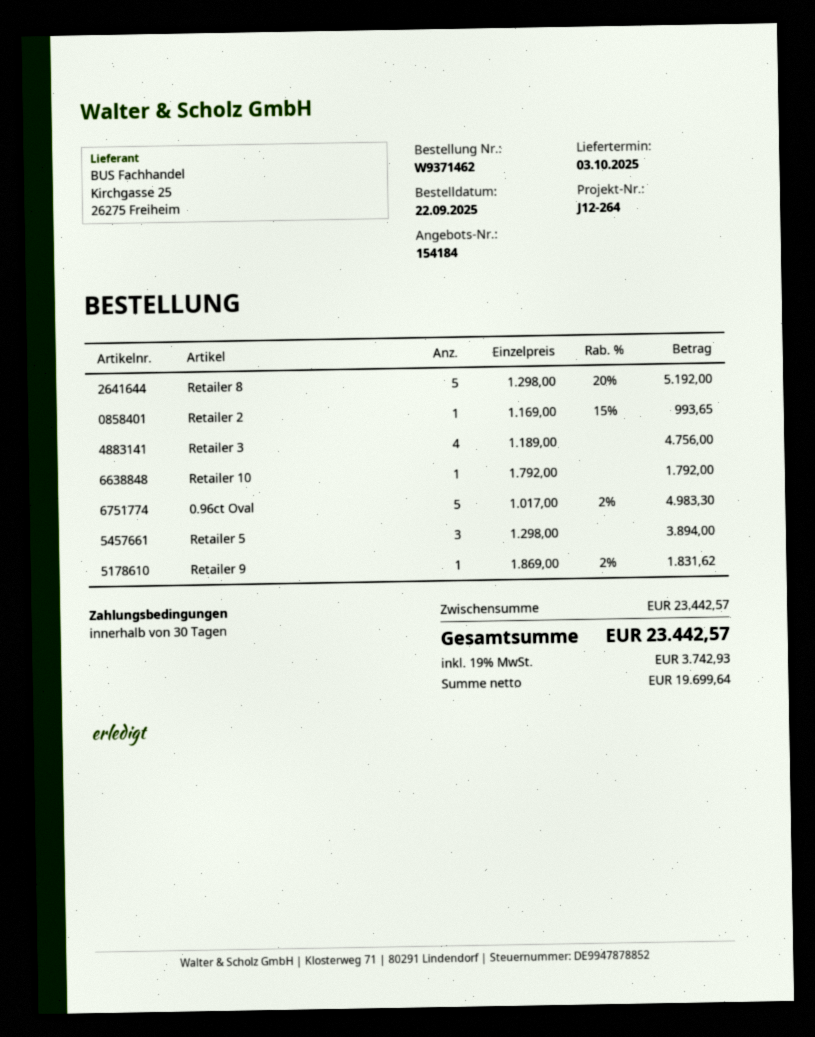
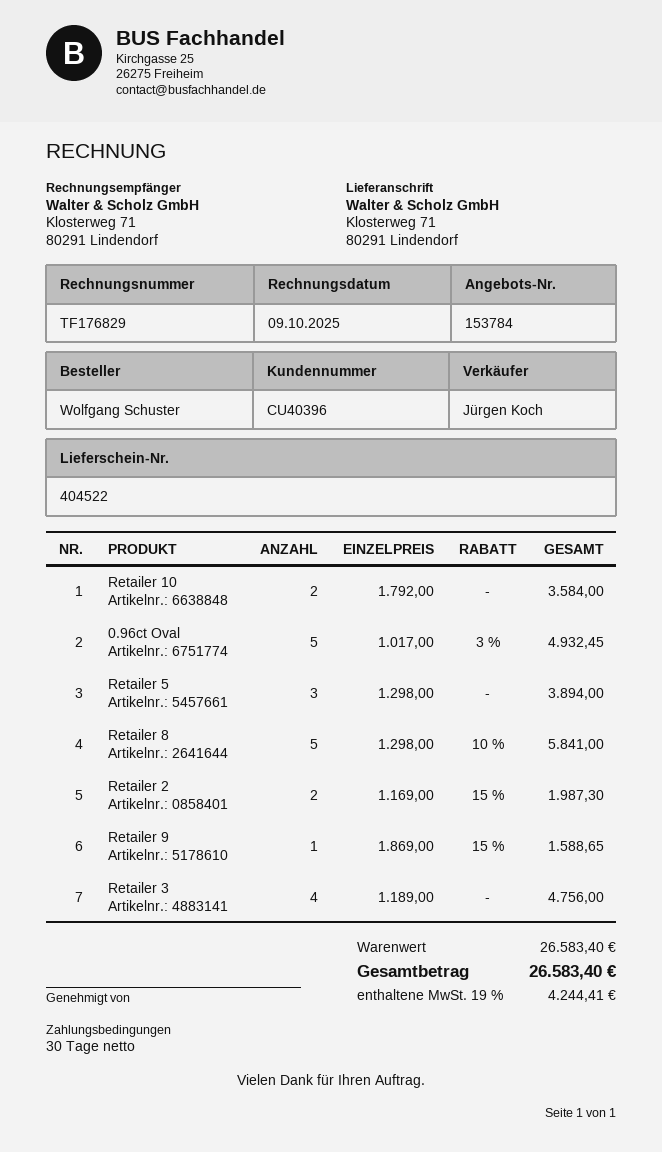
quote number: 154184 -> 153784
Retailer 8: 5 x 1298.00 - 20% = 5192.00 -> 5 x 1298.00 - 10% = 5841.00
Retailer 2: 1 x 1169.00 - 15% = 993.65 -> 2 x 1169.00 - 15% = 1987.30
Retailer 10: 1 x 1792.00 = 1792.00 -> 2 x 1792.00 = 3584.00
0.96ct Oval: 5 x 1017.00 - 2% = 4983.30 -> 5 x 1017.00 - 3% = 4932.45
Retailer 9: 1 x 1869.00 - 2% = 1831.62 -> 1 x 1869.00 - 15% = 1588.65
subtotal: 23442.57 -> 26583.40
tax: 19% = 3742.93 -> 19% = 4244.41
total: 23442.57 -> 26583.40

